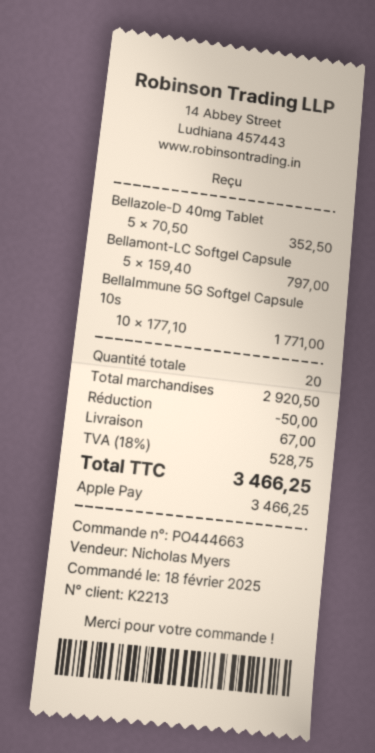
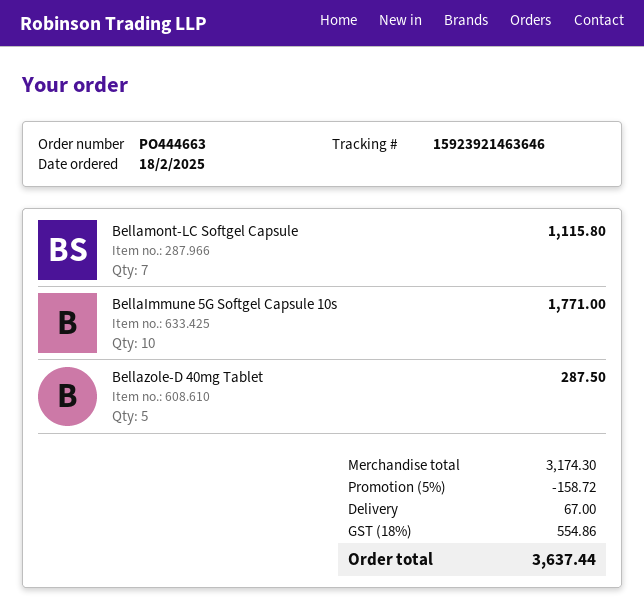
Bellazole-D 40mg Tablet: 5 for 352.50 -> 5 for 287.50
Bellamont-LC Softgel Capsule: 5 for 797.00 -> 7 for 1115.80
subtotal: 2920.50 -> 3174.30
discount: 50.00 -> 158.72
tax: 18% = 528.75 -> 18% = 554.86
total: 3466.25 -> 3637.44

